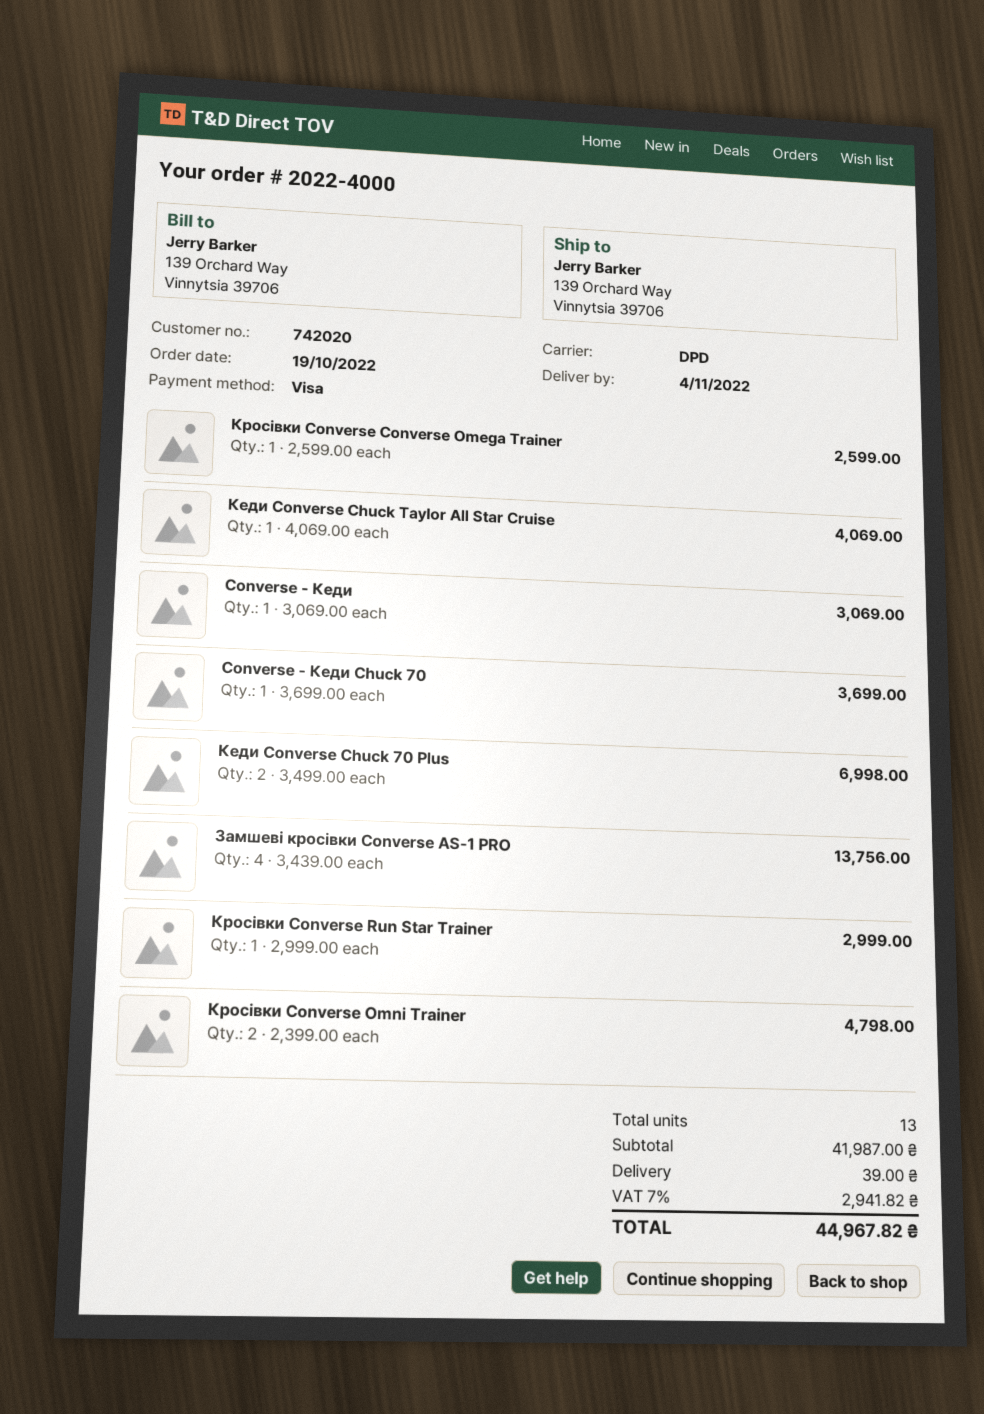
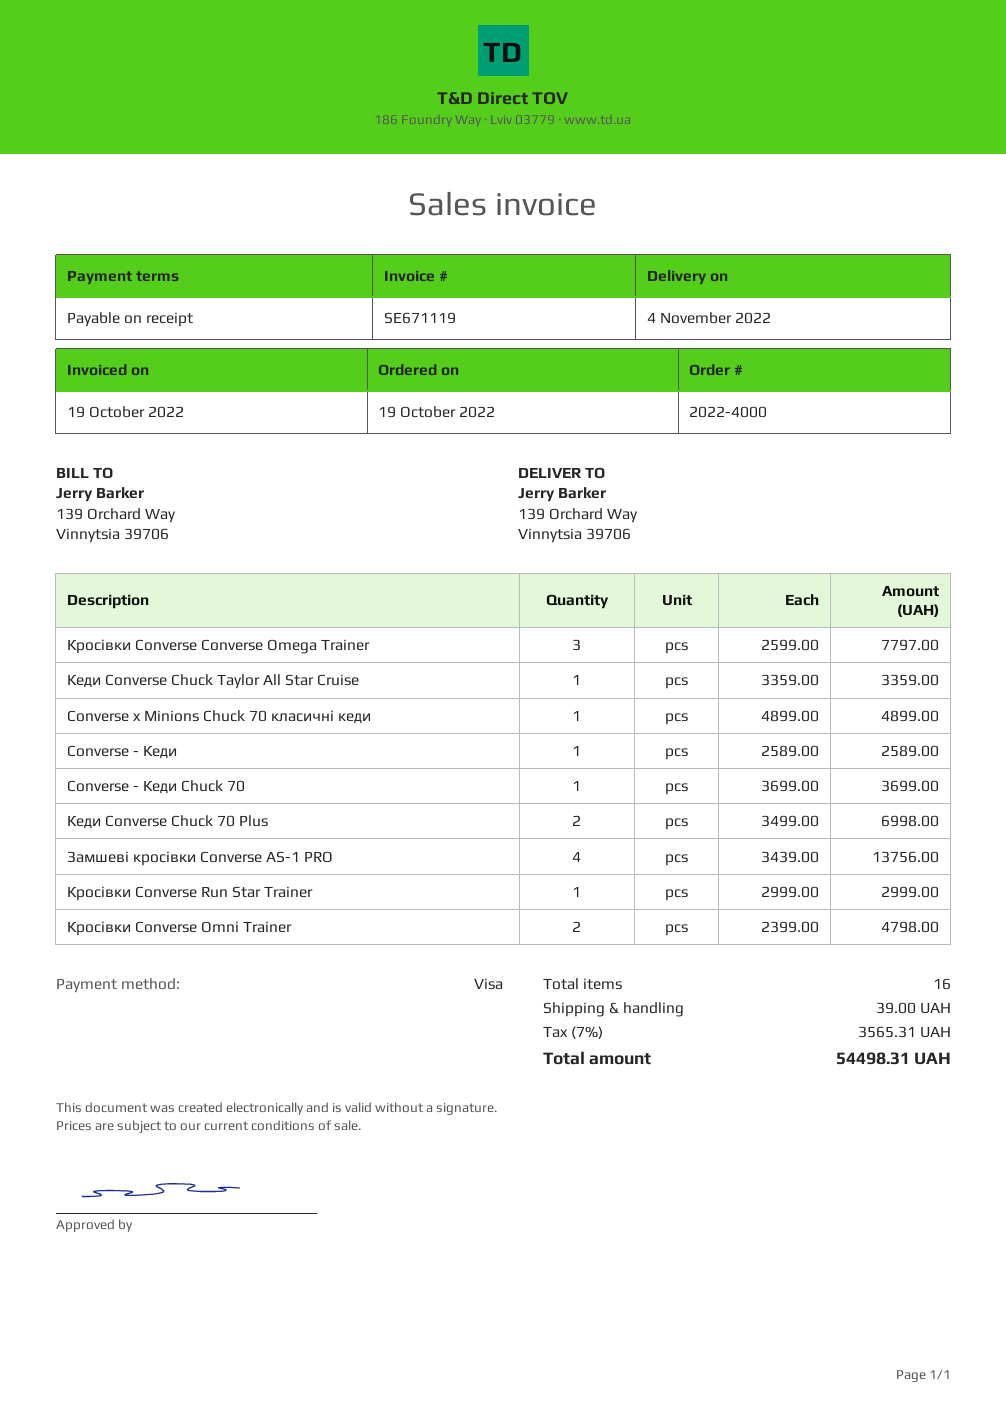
Кросівки Converse Converse Omega Trainer: 1 x 2599.00 = 2599.00 -> 3 x 2599.00 = 7797.00
Кеди Converse Chuck Taylor All Star Cruise: 1 x 4069.00 = 4069.00 -> 1 x 3359.00 = 3359.00
Converse - Кеди: 1 x 3069.00 = 3069.00 -> 1 x 2589.00 = 2589.00
Converse x Minions Chuck 70 класичні кеди: none -> 1 x 4899.00 = 4899.00
total quantity: 13 -> 16
tax: 7% = 2941.82 -> 7% = 3565.31
total: 44967.82 -> 54498.31

